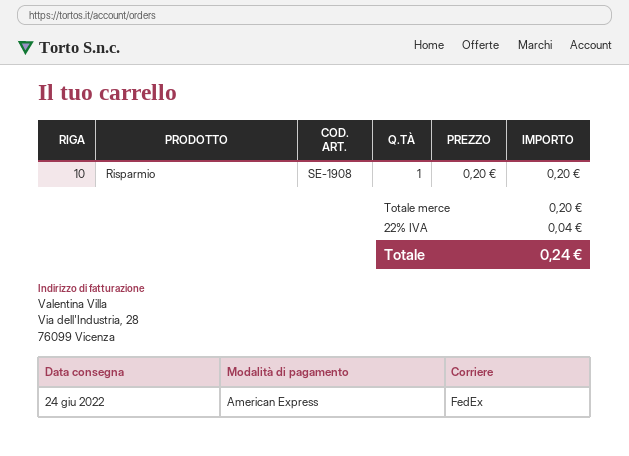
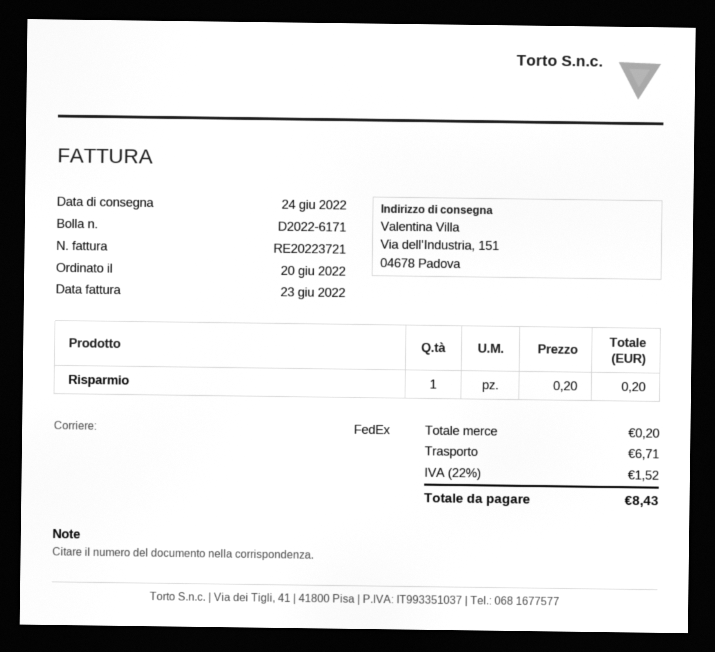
shipping: none -> 6.71
tax: 22% = 0.04 -> 22% = 1.52
total: 0.24 -> 8.43

